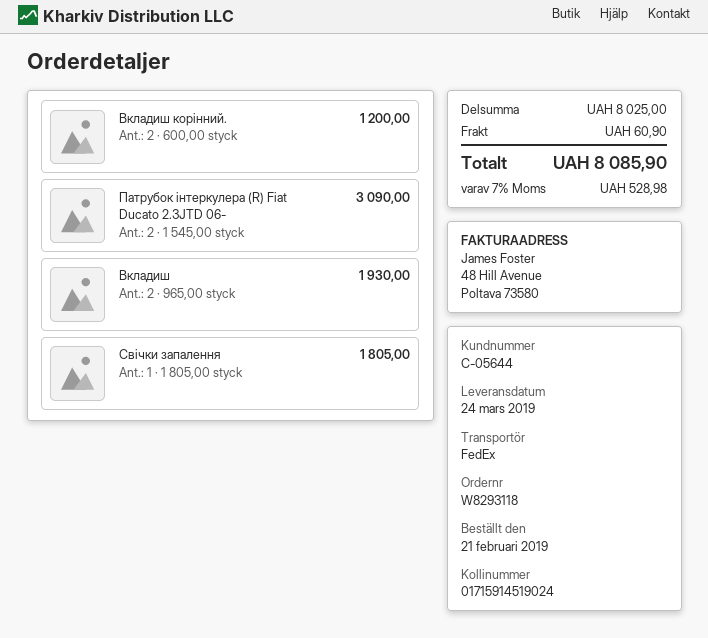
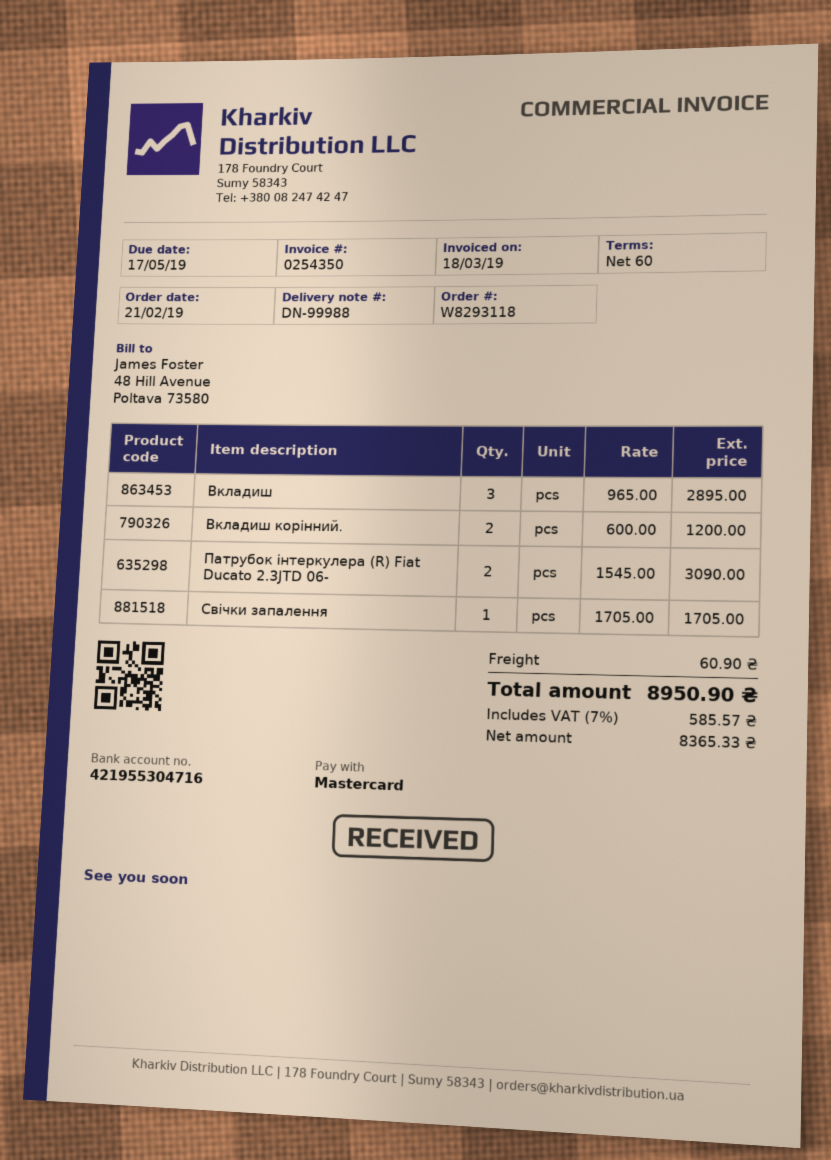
Вкладиш: 2 x 965.00 = 1930.00 -> 3 x 965.00 = 2895.00
Свічки запалення: 1 x 1805.00 = 1805.00 -> 1 x 1705.00 = 1705.00
tax: 7% = 528.98 -> 7% = 585.57
total: 8085.90 -> 8950.90

